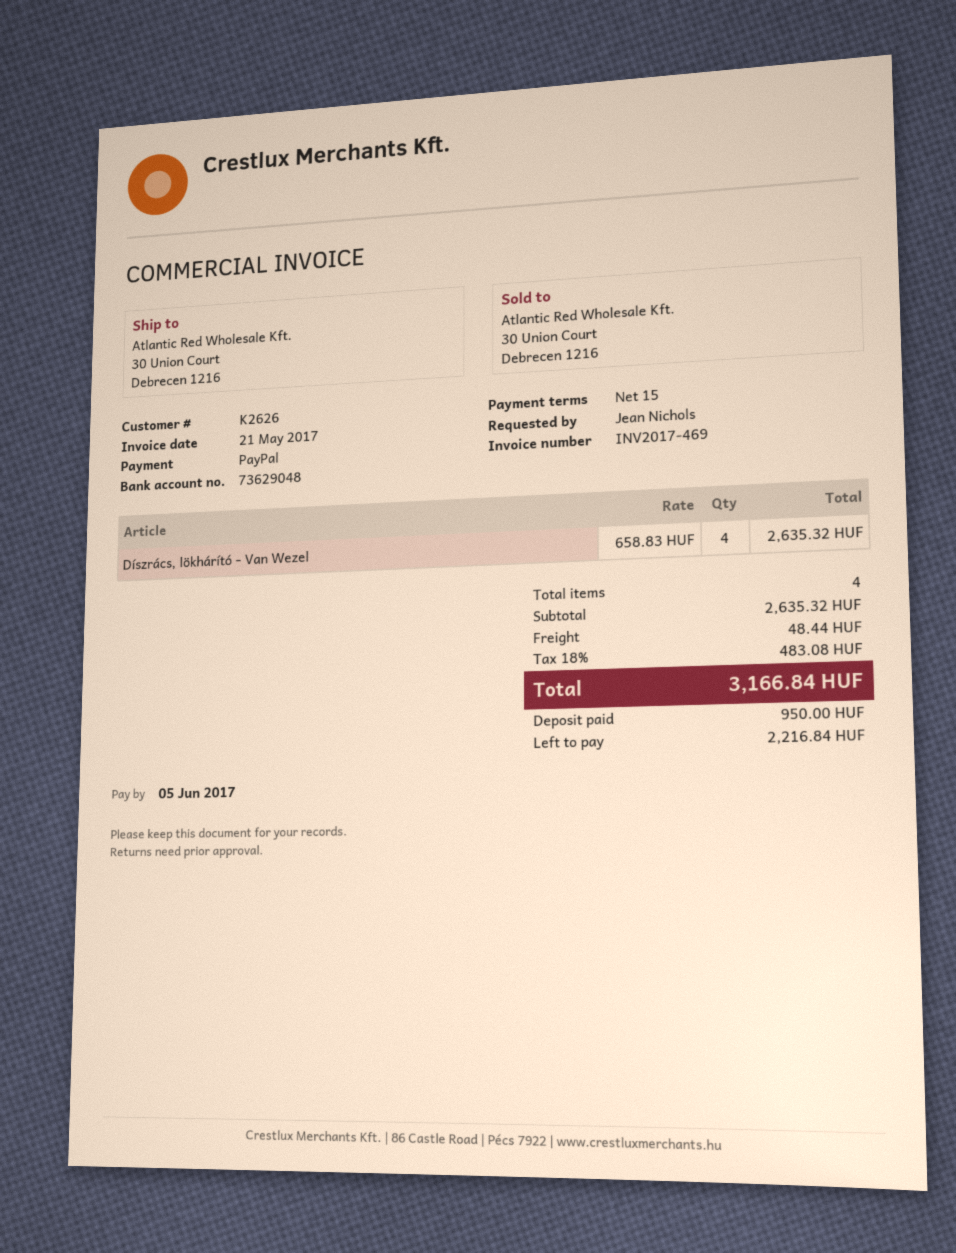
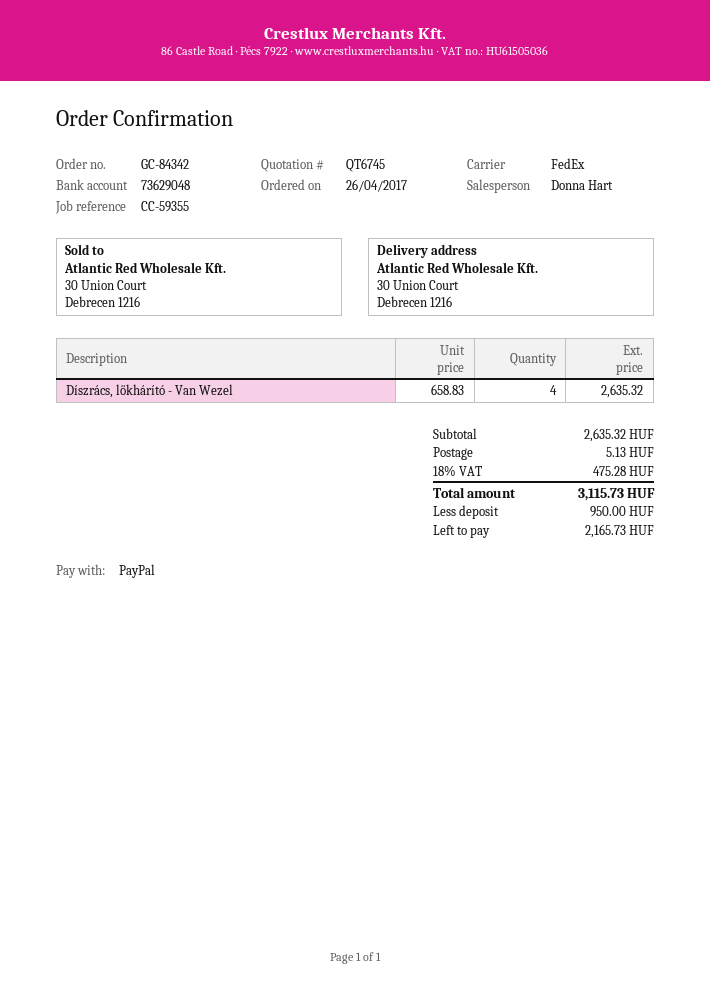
shipping: 48.44 -> 5.13
tax: 18% = 483.08 -> 18% = 475.28
total: 3166.84 -> 3115.73
balance: 2216.84 -> 2165.73

